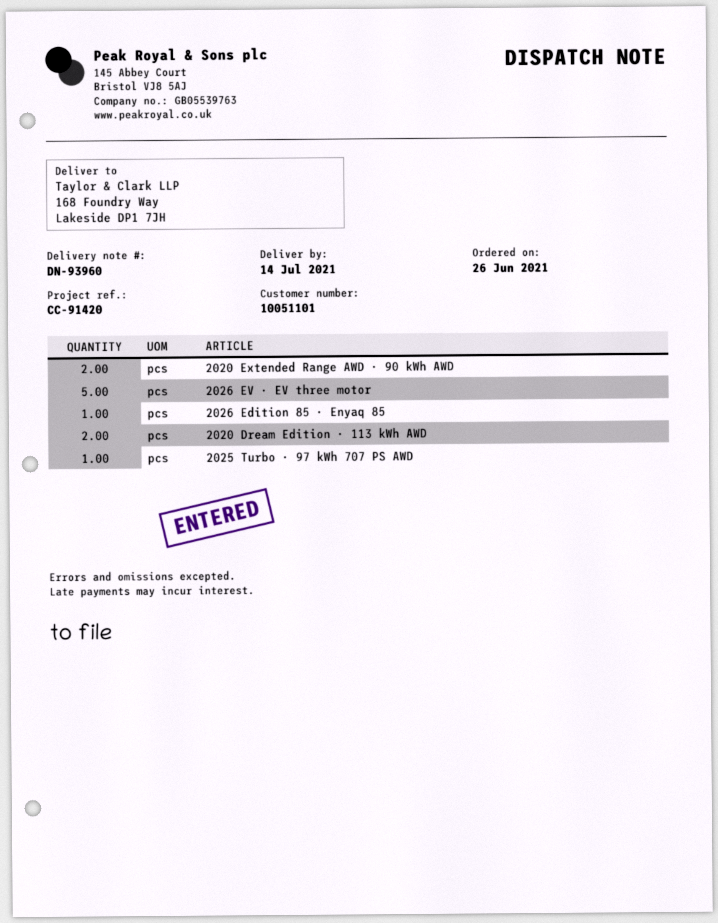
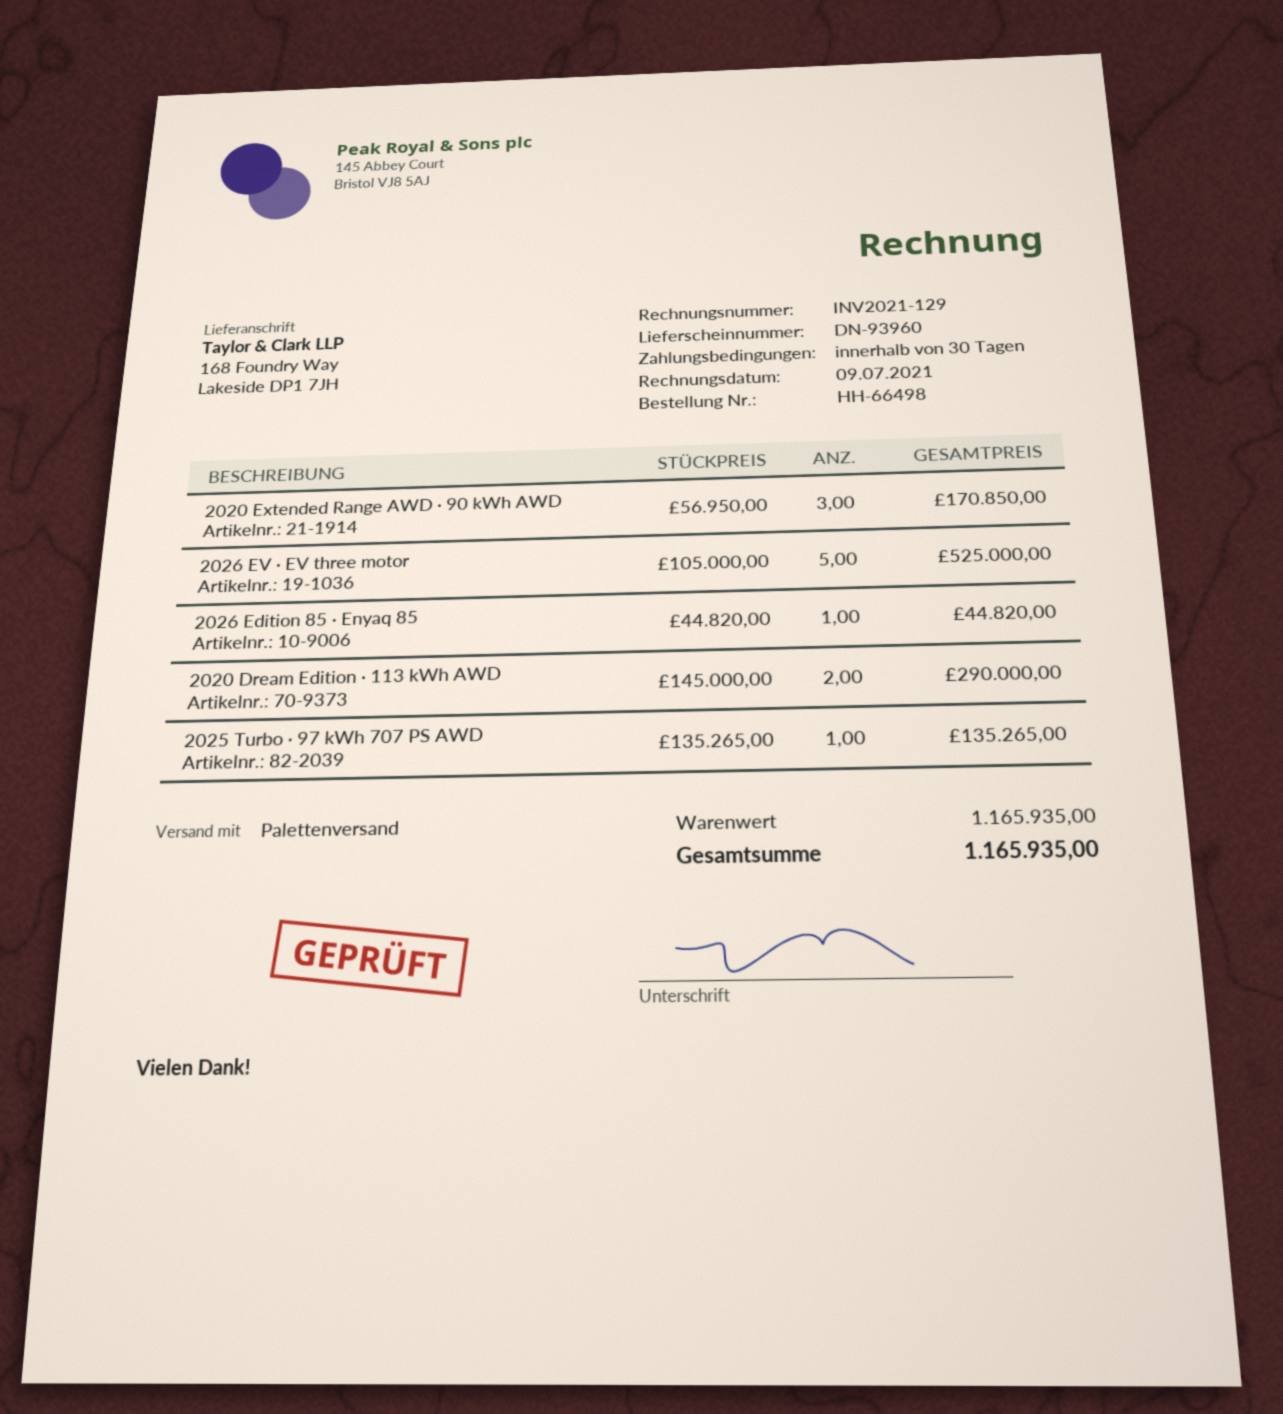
2020 Extended Range AWD · 90 kWh AWD: 2 -> 3

